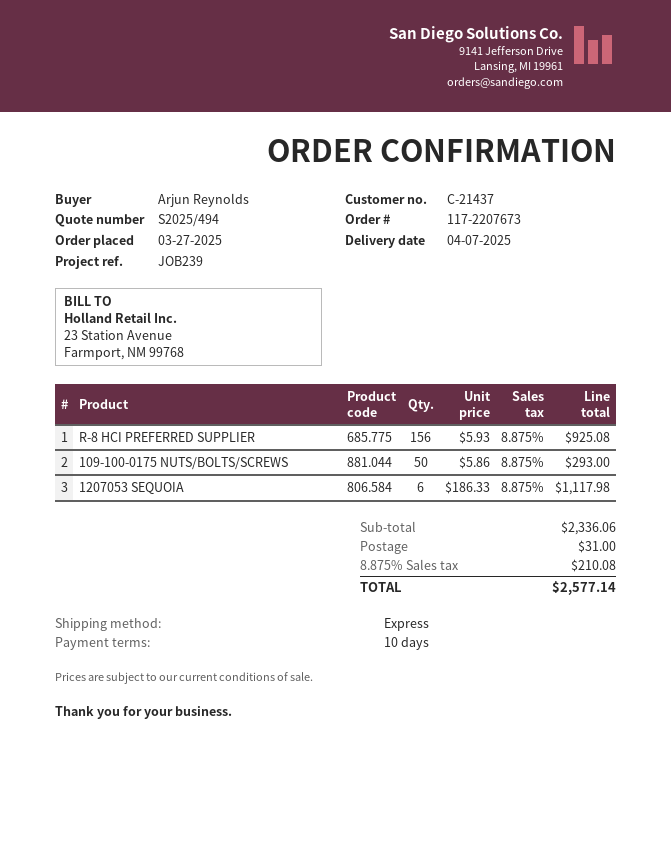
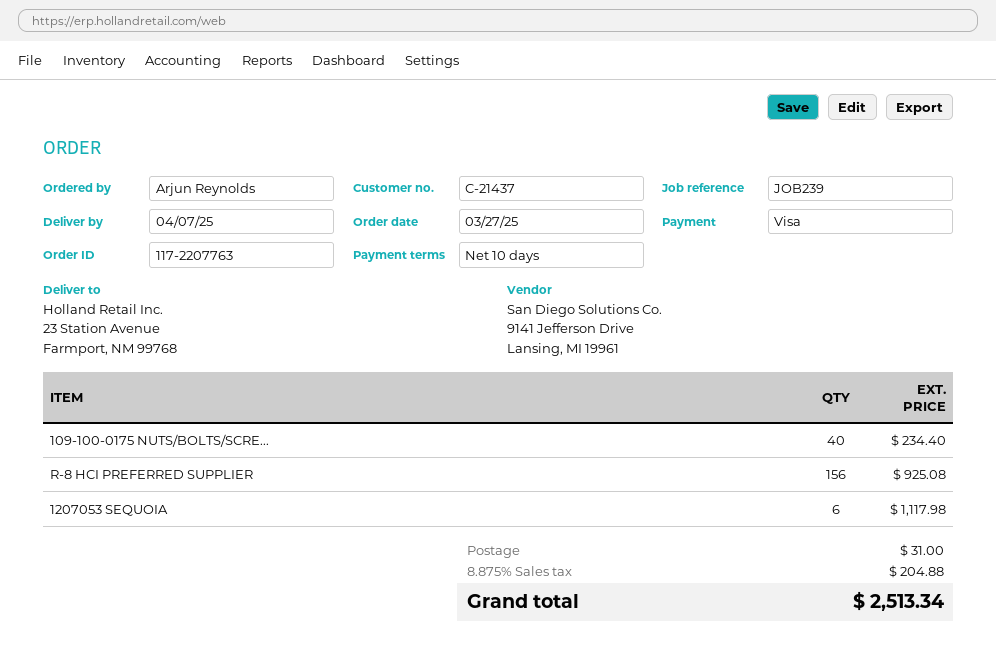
order number: 117-2207673 -> 117-2207763
109-100-0175 NUTS/BOLTS/SCREWS: 50 for 293.00 -> 40 for 234.40
tax: 8.875% = 210.08 -> 8.875% = 204.88
total: 2577.14 -> 2513.34

